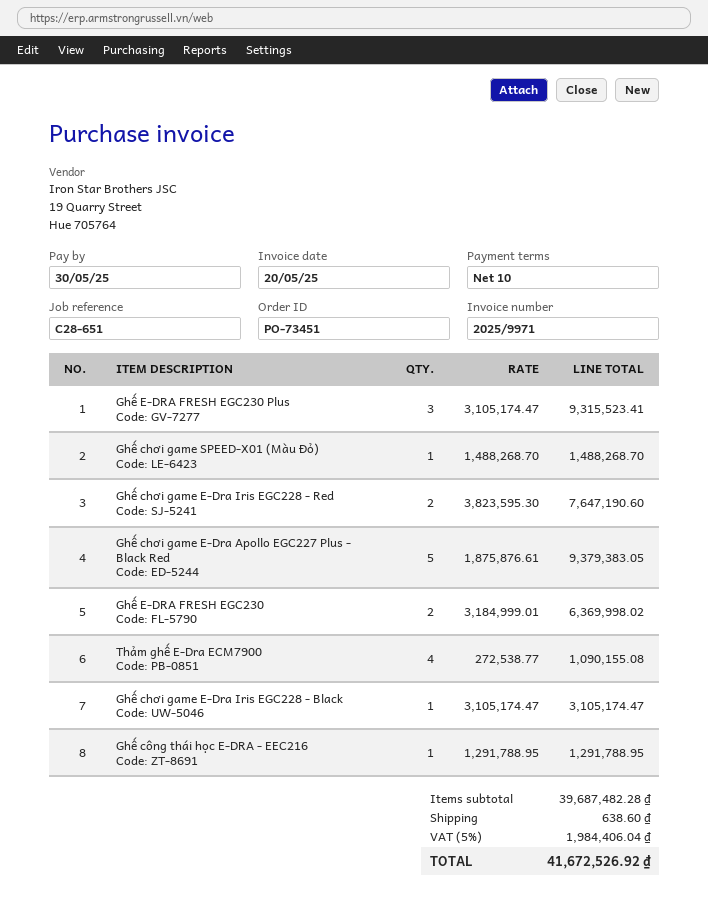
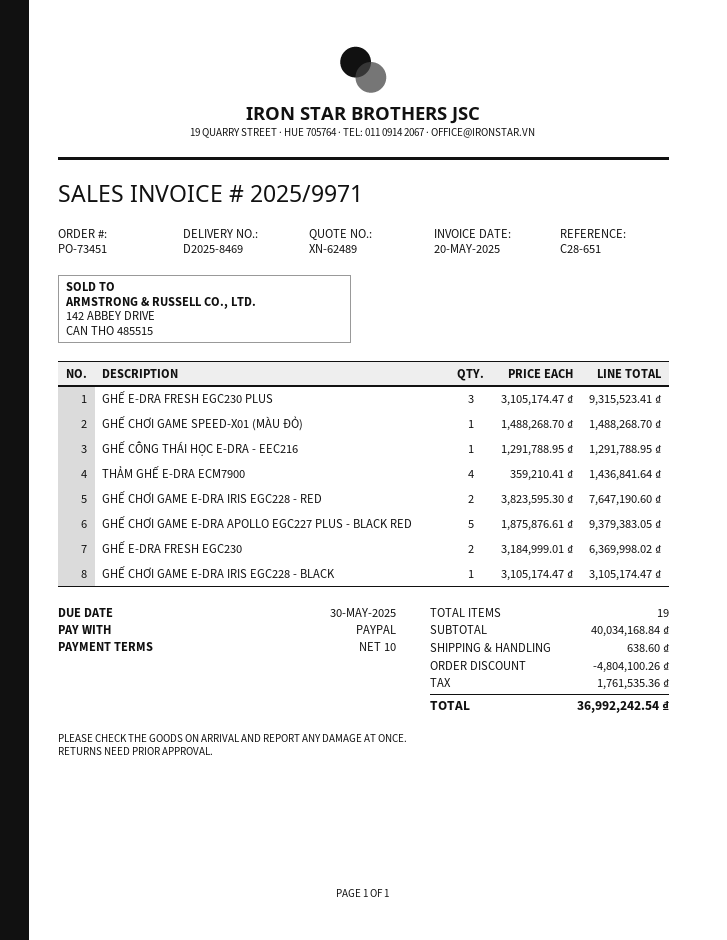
Thảm ghế E-Dra ECM7900: 4 x 272538.77 = 1090155.08 -> 4 x 359210.41 = 1436841.64
subtotal: 39687482.28 -> 40034168.84
discount: none -> 4804100.26
tax: 1984406.04 -> 1761535.36
total: 41672526.92 -> 36992242.54

